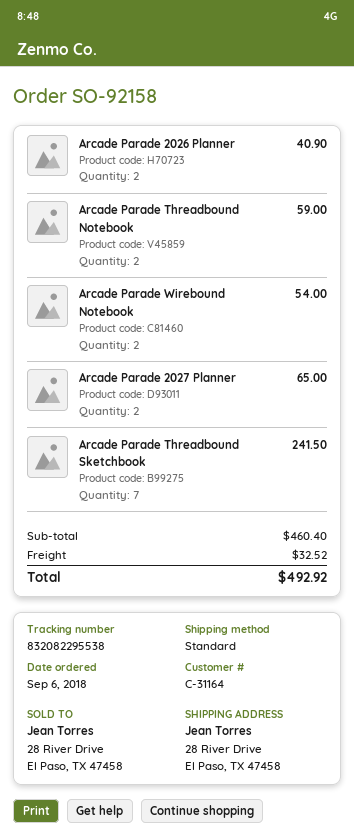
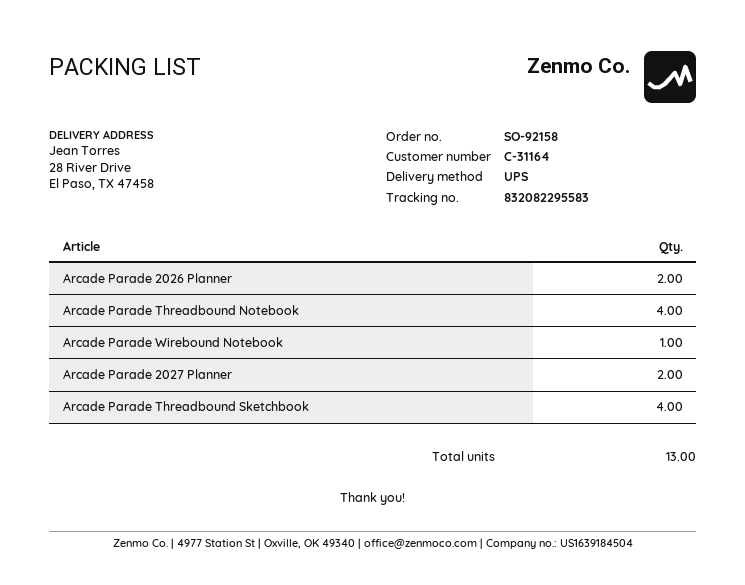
shipping method: standard -> UPS
tracking number: 832082295538 -> 832082295583
Arcade Parade Threadbound Notebook: 2 -> 4
Arcade Parade Wirebound Notebook: 2 -> 1
Arcade Parade Threadbound Sketchbook: 7 -> 4

